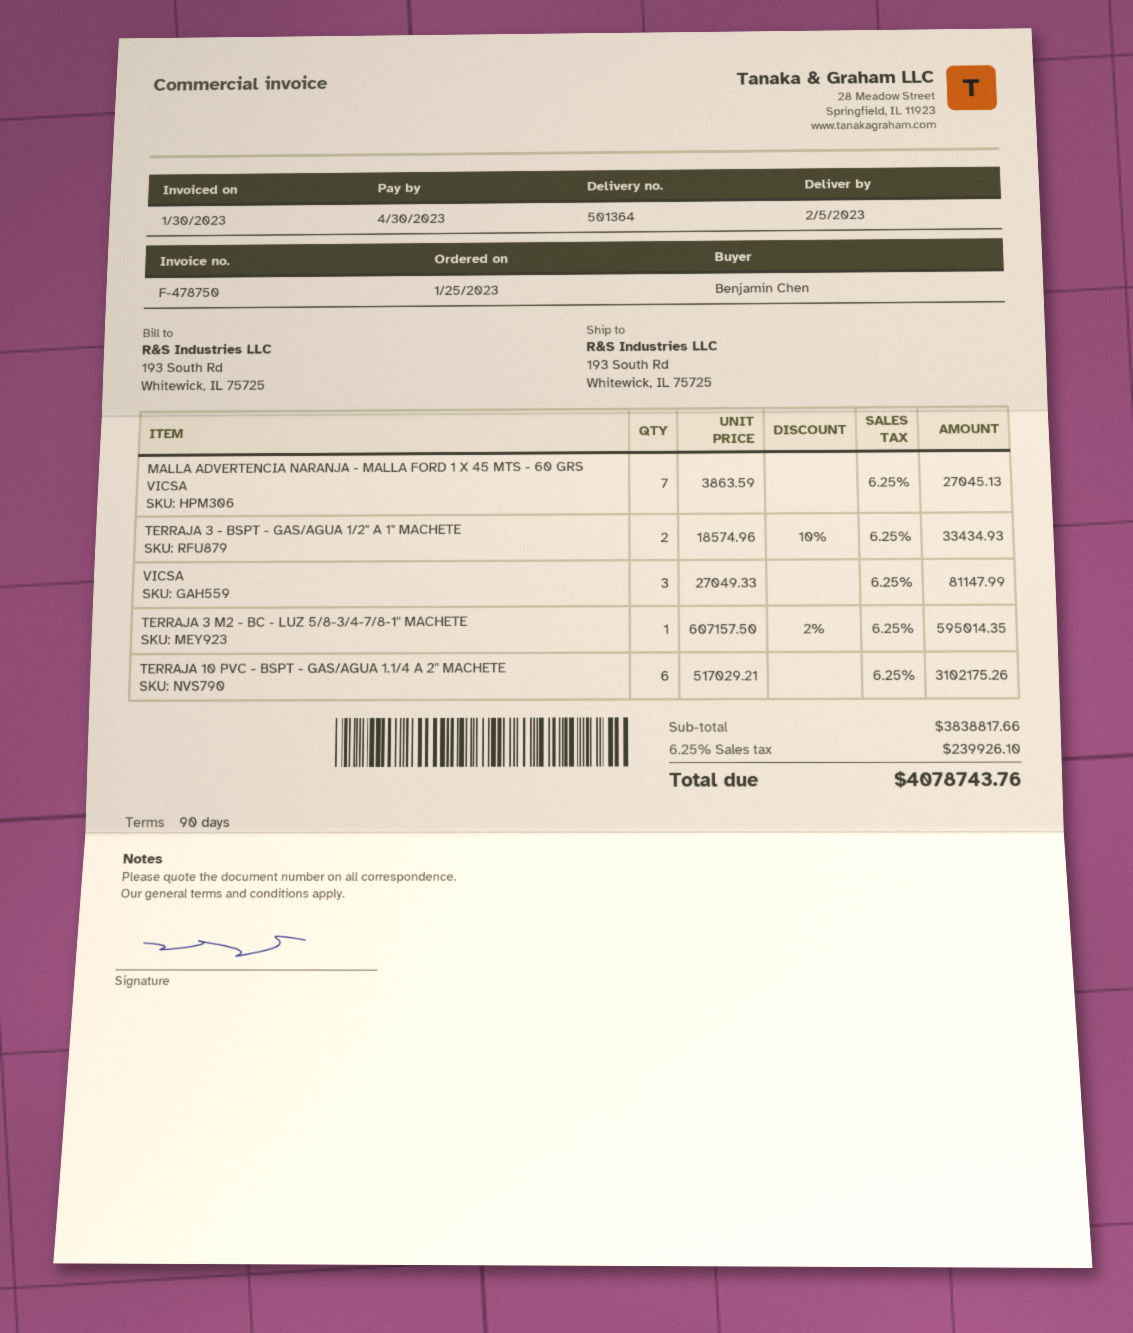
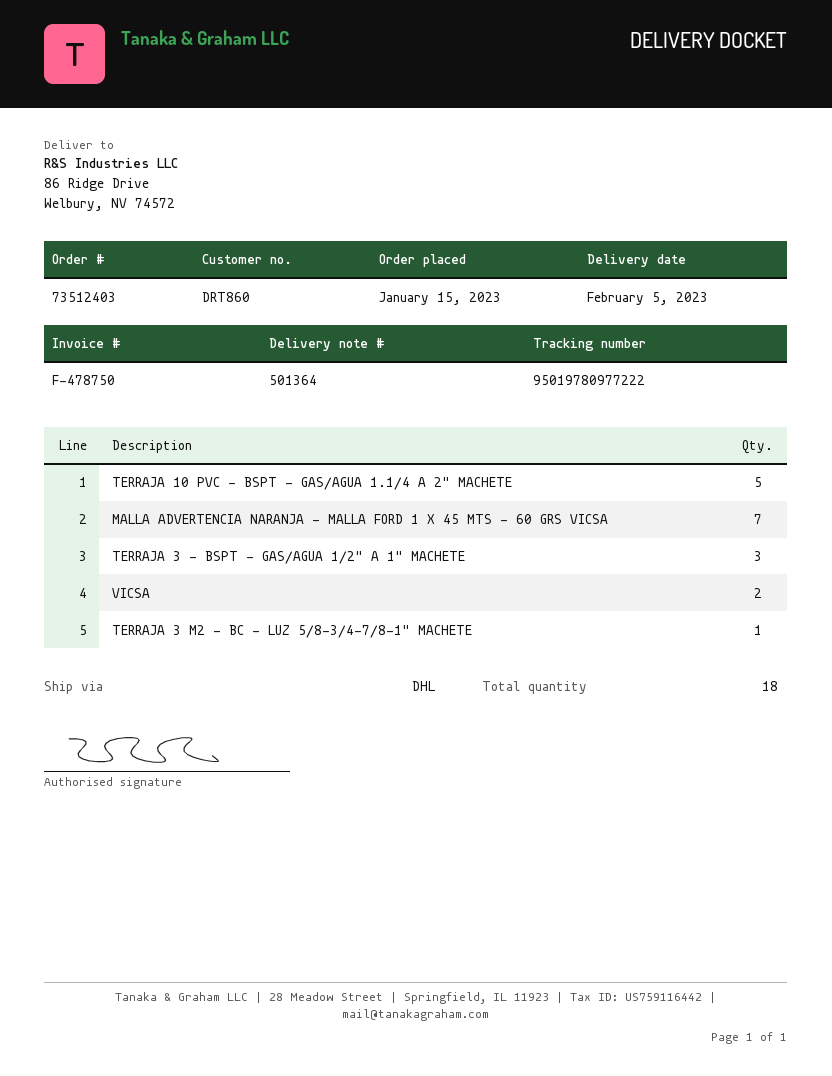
order date: 2023-01-25 -> 2023-01-15
ship to: 193 South Rd, Whitewick, IL 75725 -> 86 Ridge Drive, Welbury, NV 74572
TERRAJA 3 - BSPT - GAS/AGUA 1/2" A 1" MACHETE: 2 -> 3
VICSA: 3 -> 2
TERRAJA 10 PVC - BSPT - GAS/AGUA 1.1/4 A 2" MACHETE: 6 -> 5

